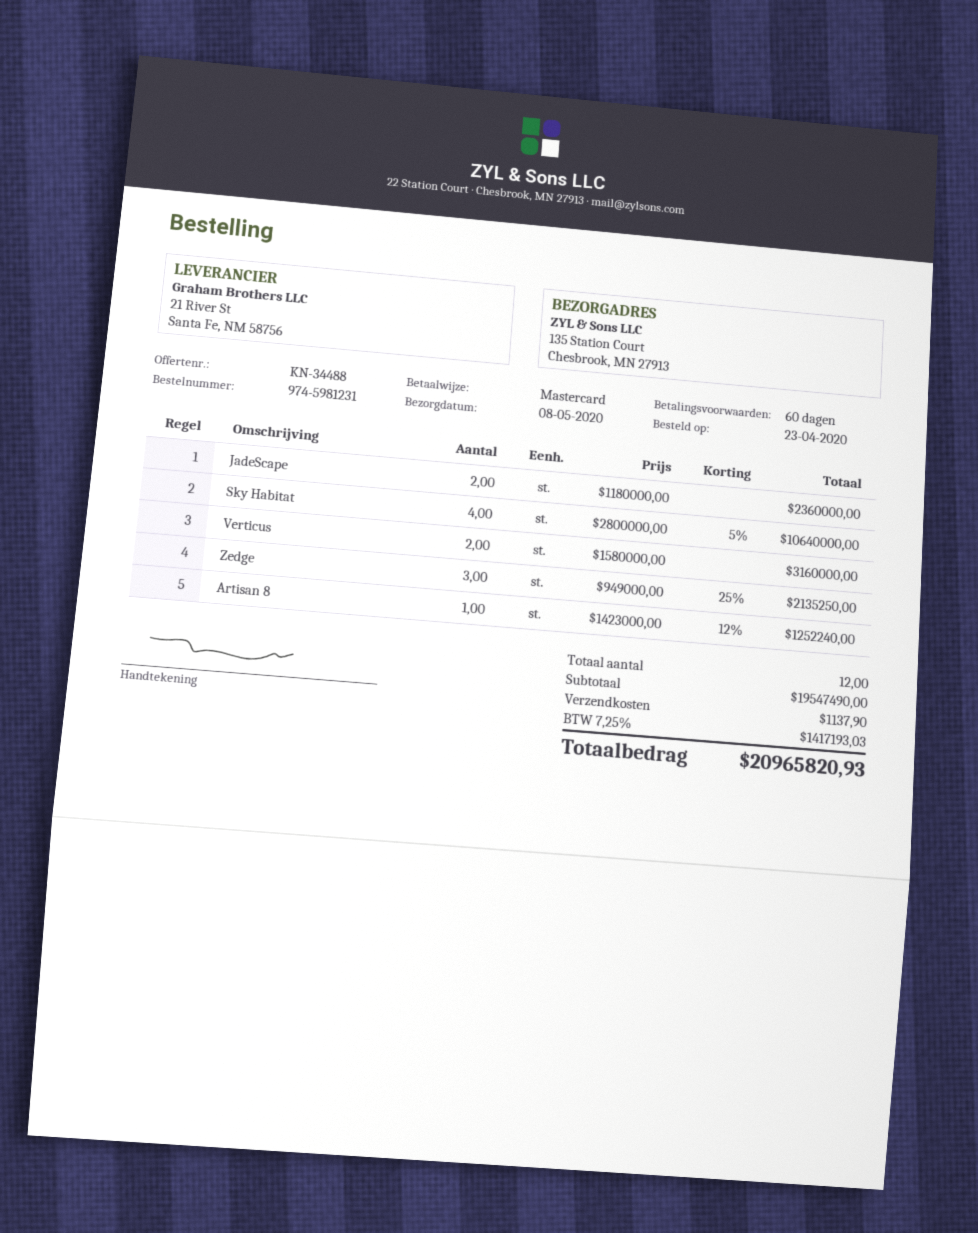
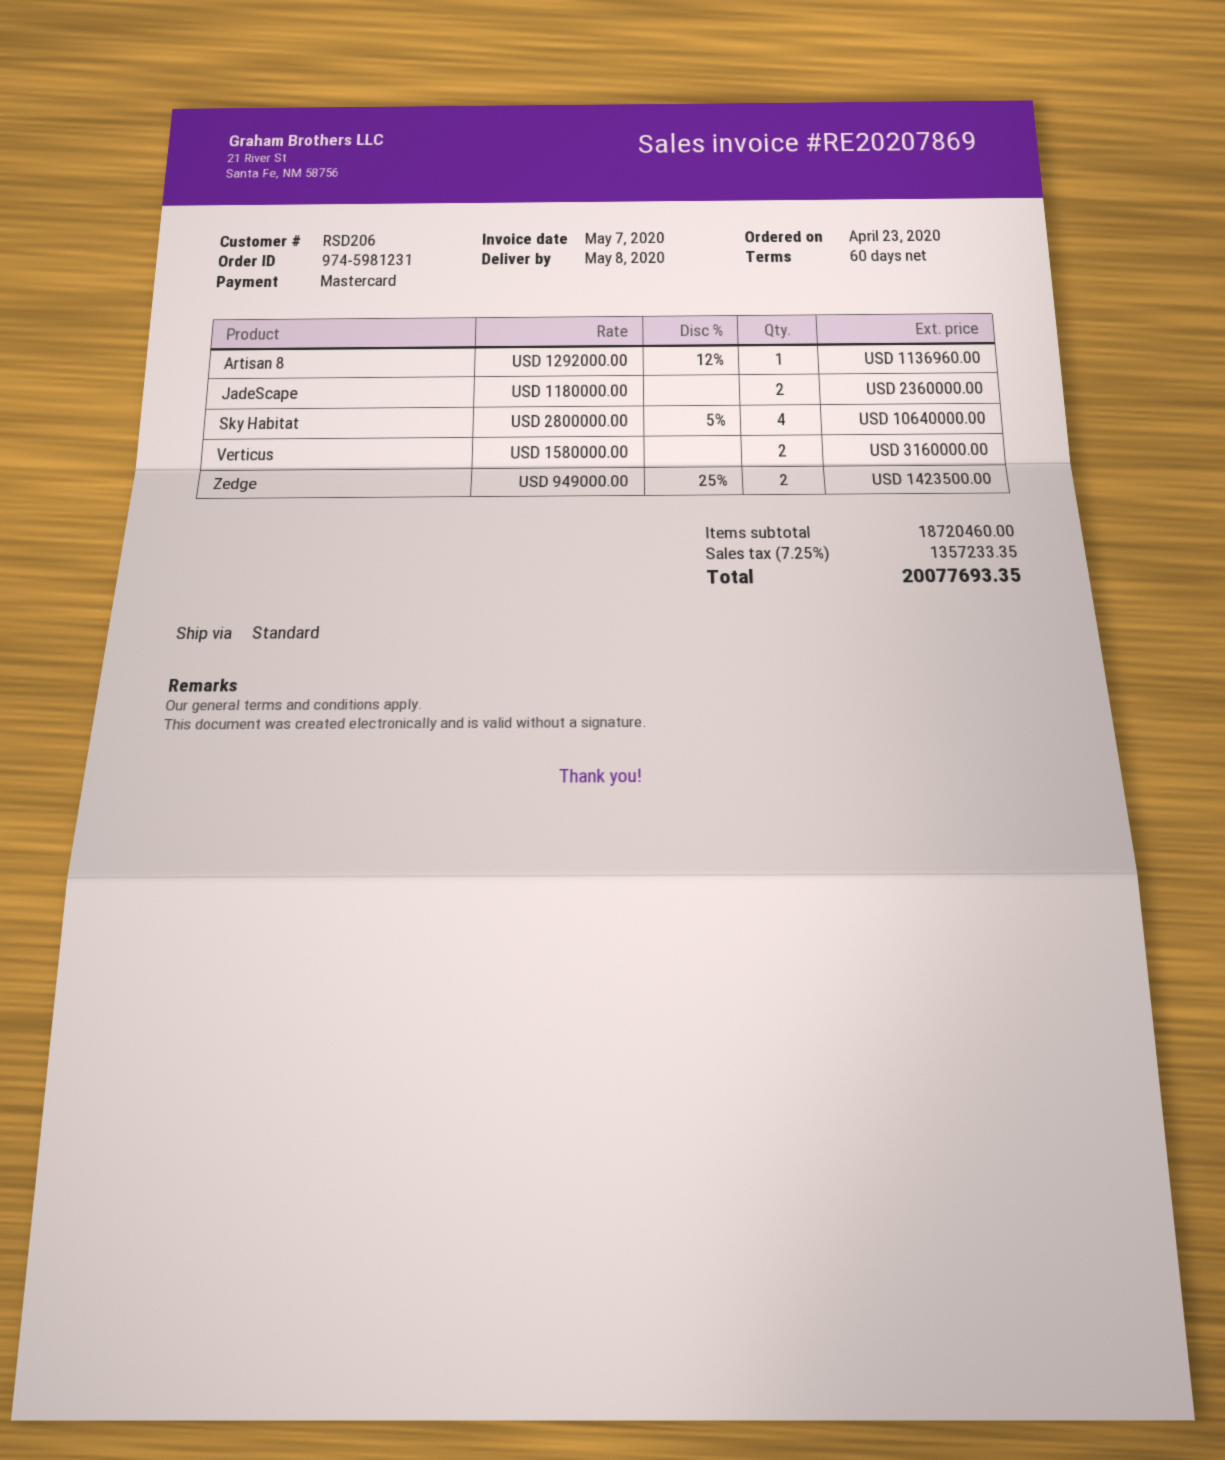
Zedge: 3 x 949000.00 - 25% = 2135250.00 -> 2 x 949000.00 - 25% = 1423500.00
Artisan 8: 1 x 1423000.00 - 12% = 1252240.00 -> 1 x 1292000.00 - 12% = 1136960.00
subtotal: 19547490.00 -> 18720460.00
shipping: 1137.90 -> none
tax: 7.25% = 1417193.03 -> 7.25% = 1357233.35
total: 20965820.93 -> 20077693.35

